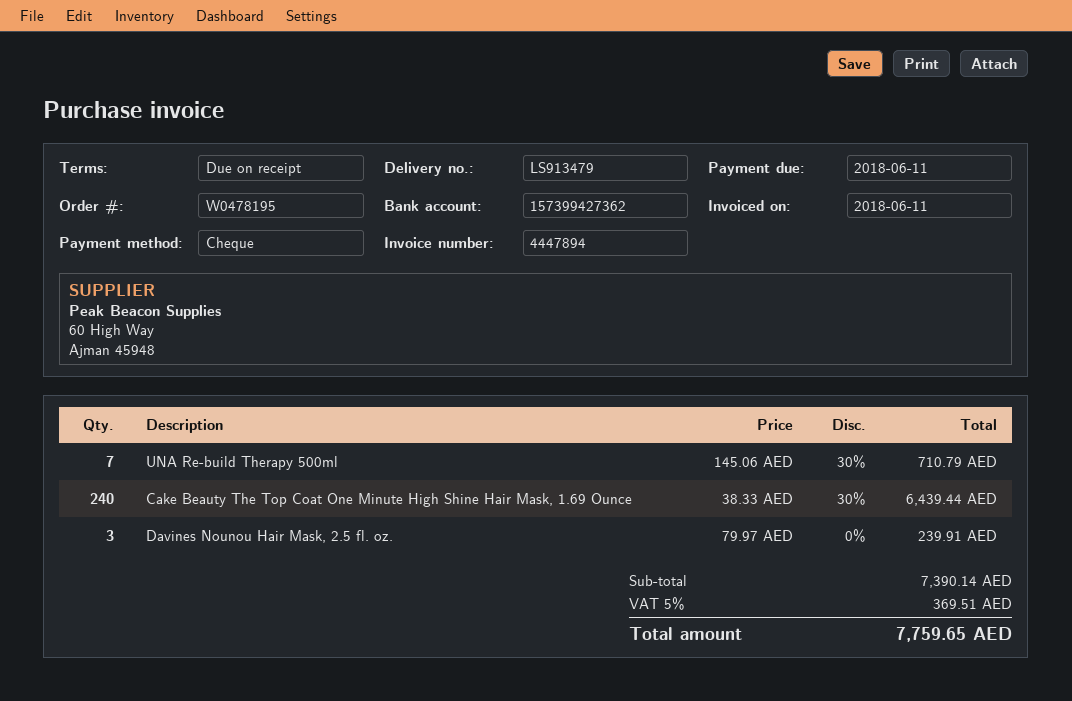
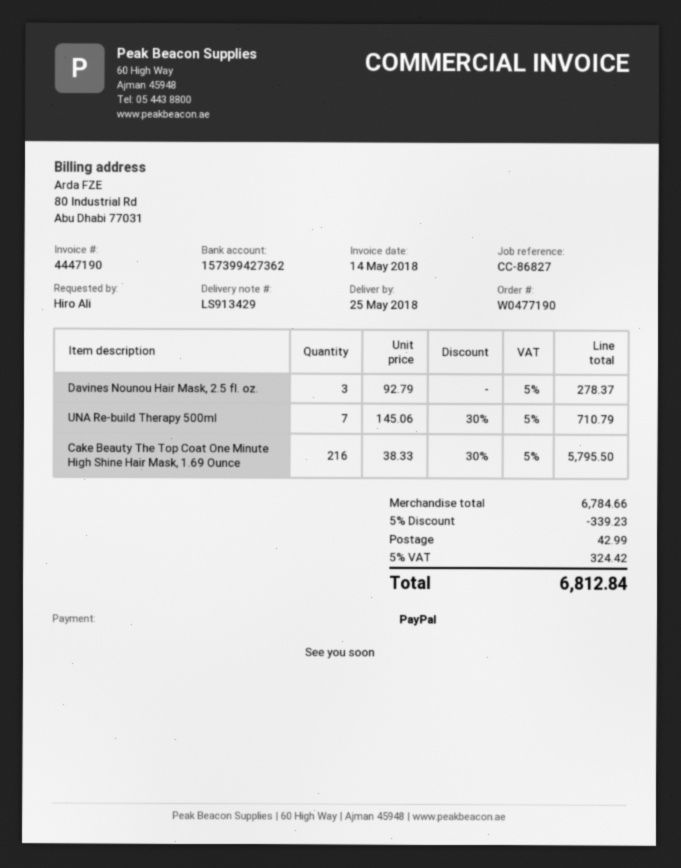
order number: W0478195 -> W0477190
delivery note number: LS913479 -> LS913429
invoice number: 4447894 -> 4447190
invoice date: 2018-06-11 -> 2018-05-14
payment method: cheque -> PayPal
Cake Beauty The Top Coat One Minute High Shine Hair Mask, 1.69 Ounce: 240 x 38.33 - 30% = 6439.44 -> 216 x 38.33 - 30% = 5795.50
Davines Nounou Hair Mask, 2.5 fl. oz.: 3 x 79.97 = 239.91 -> 3 x 92.79 = 278.37
subtotal: 7390.14 -> 6784.66
discount: none -> 5% = 339.23
shipping: none -> 42.99
tax: 5% = 369.51 -> 5% = 324.42
total: 7759.65 -> 6812.84

